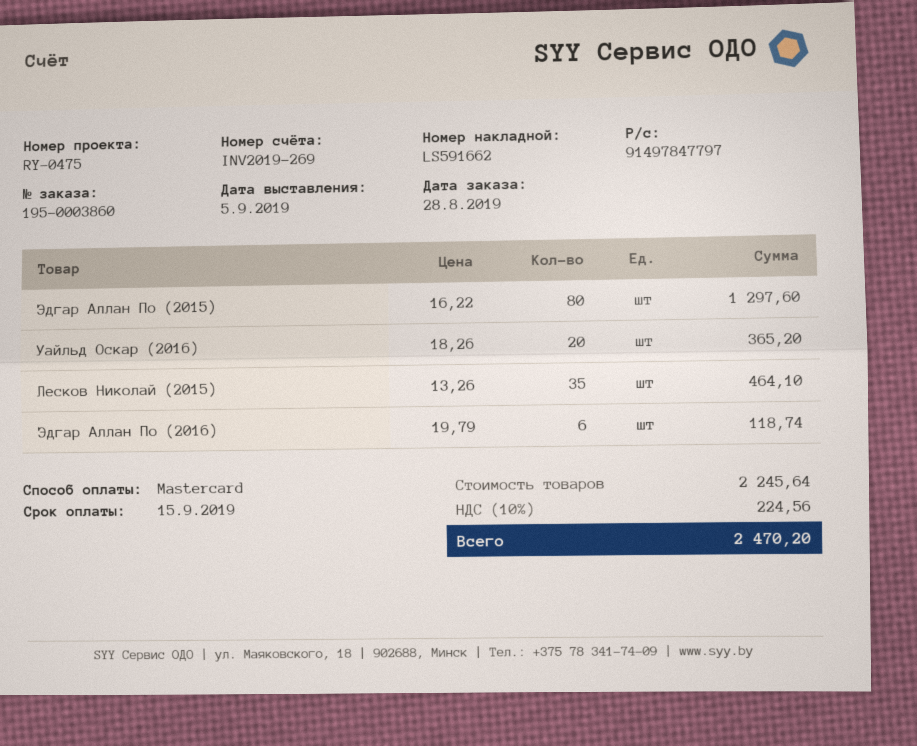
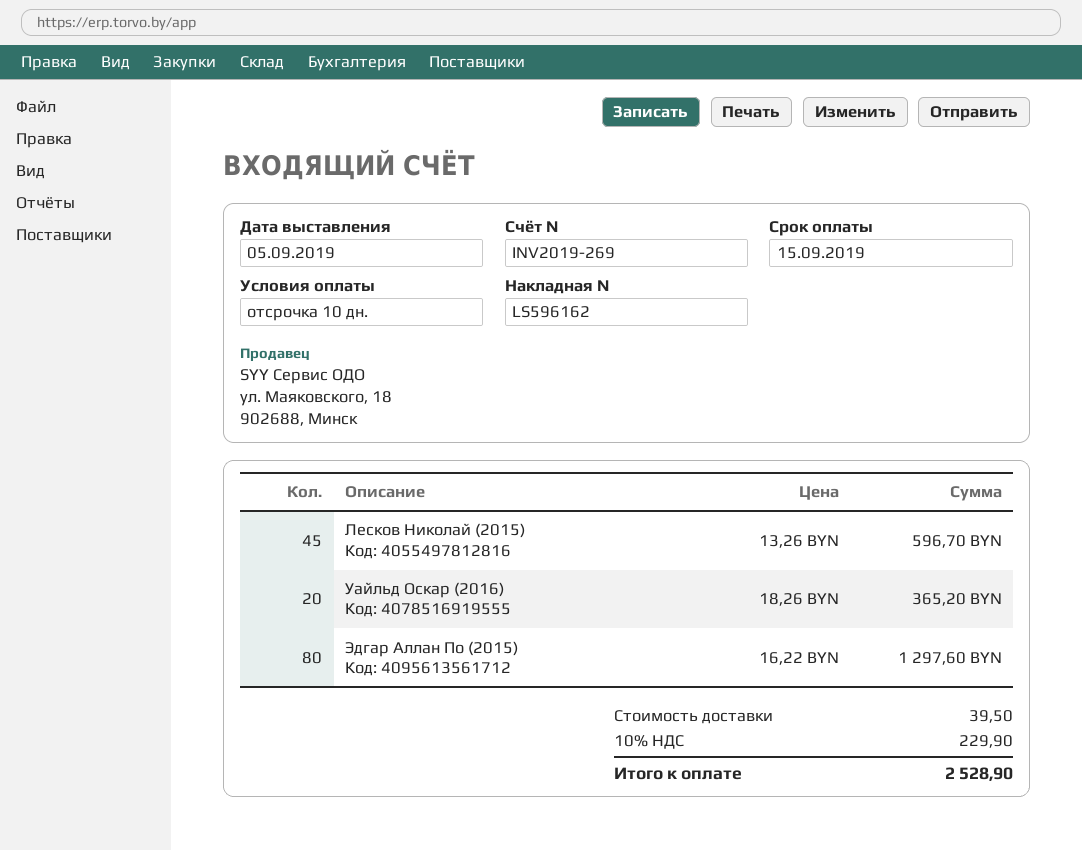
delivery note number: LS591662 -> LS596162
Лесков Николай (2015): 35 x 13.26 = 464.10 -> 45 x 13.26 = 596.70
Эдгар Аллан По (2016): 6 x 19.79 = 118.74 -> none
shipping: none -> 39.50
tax: 10% = 224.56 -> 10% = 229.90
total: 2470.20 -> 2528.90

